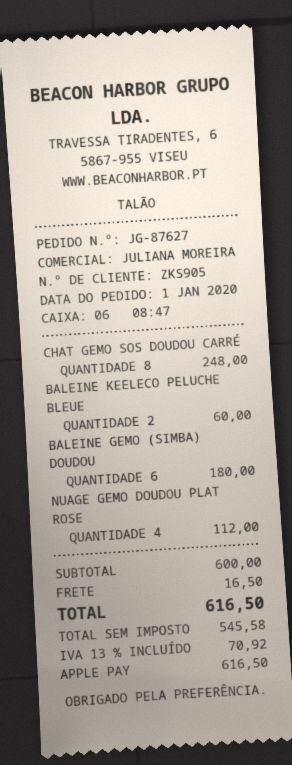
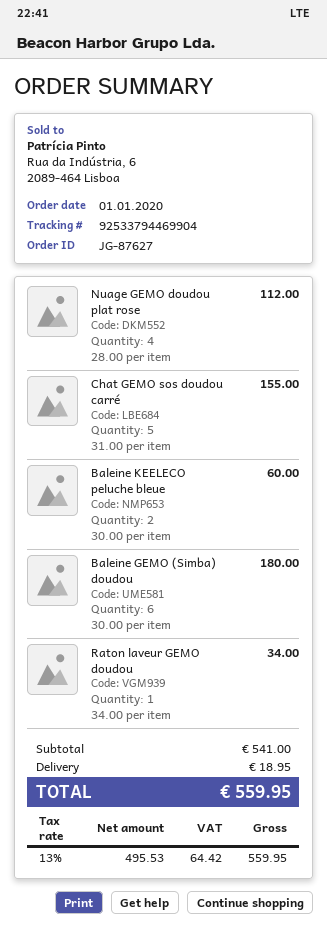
CHAT GEMO SOS DOUDOU CARRÉ: 8 for 248.00 -> 5 for 155.00
Raton laveur GEMO doudou: none -> 1 for 34.00
subtotal: 600.00 -> 541.00
shipping: 16.50 -> 18.95
net: 545.58 -> 495.53
tax: 13% = 70.92 -> 13% = 64.42
total: 616.50 -> 559.95

